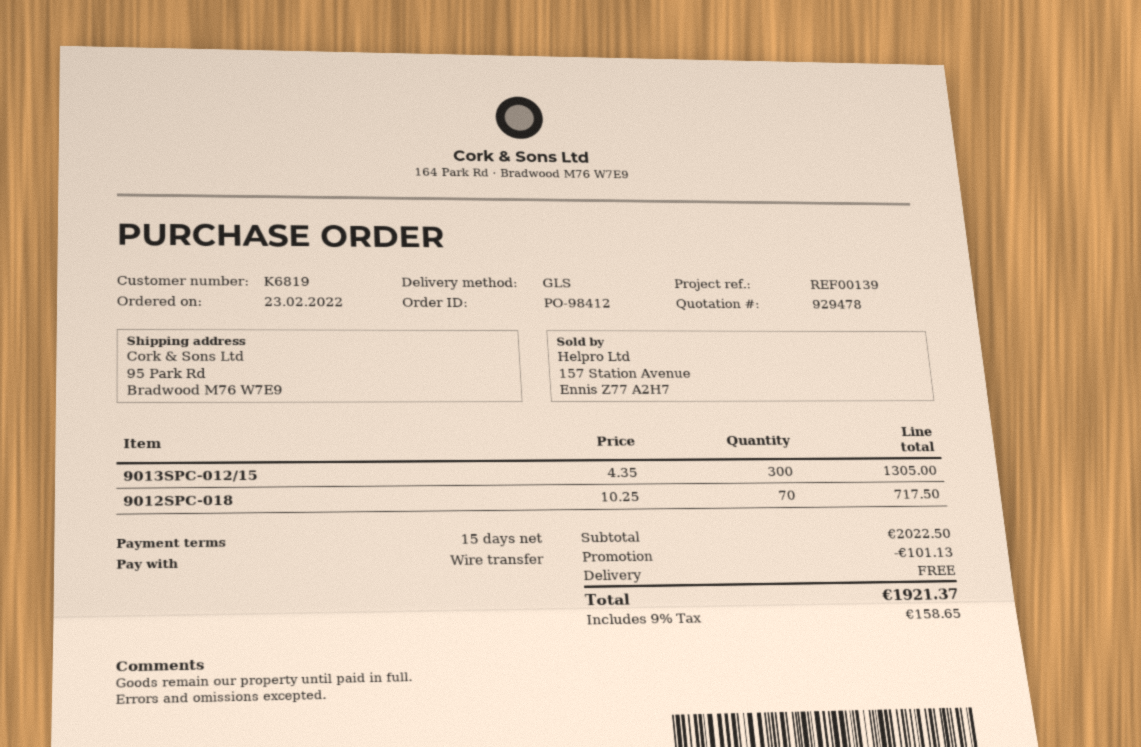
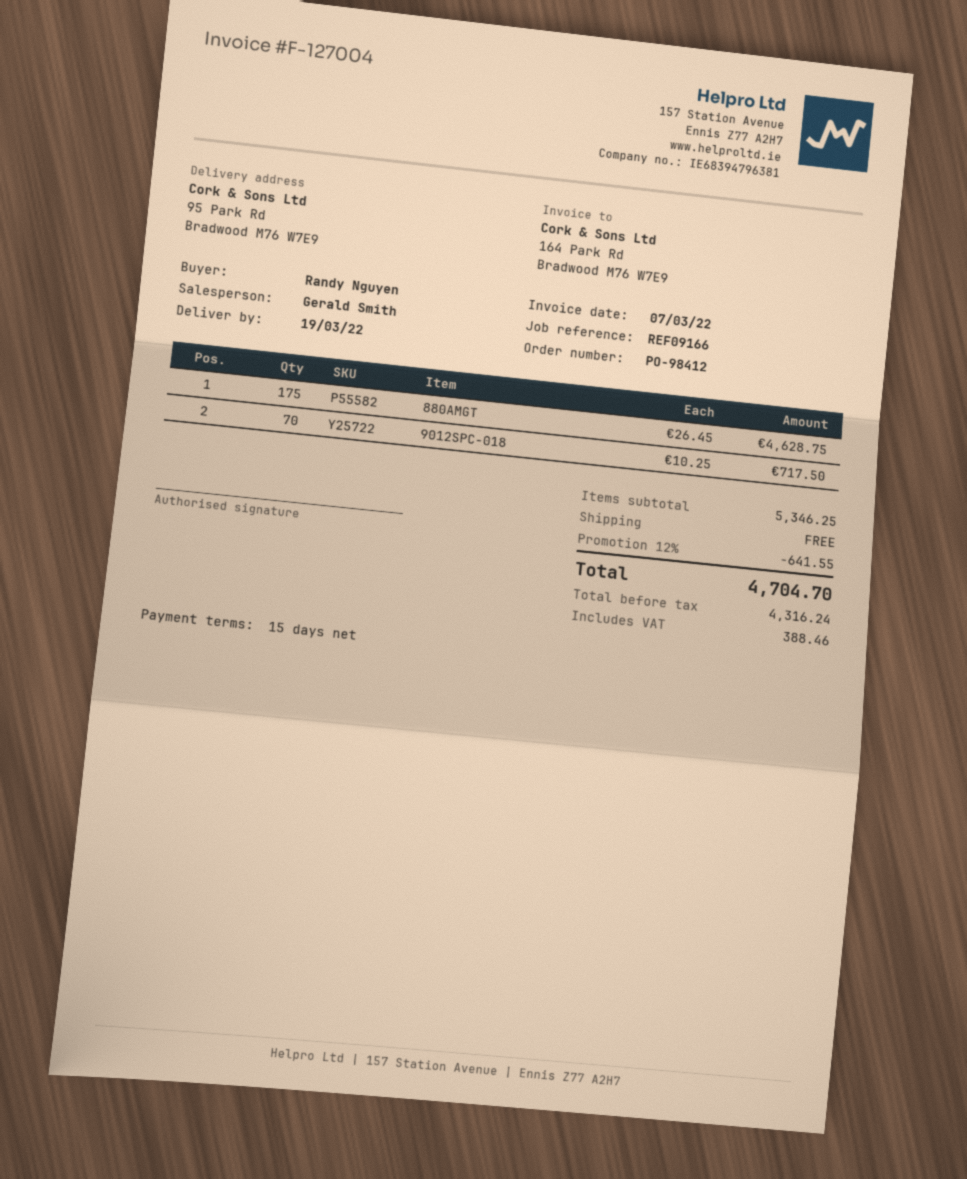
reference: REF00139 -> REF09166
9013SPC-012/15: 300 x 4.35 = 1305.00 -> none
880AMGT: none -> 175 x 26.45 = 4628.75
subtotal: 2022.50 -> 5346.25
discount: 101.13 -> 641.55
tax: 158.65 -> 388.46
total: 1921.37 -> 4704.70

